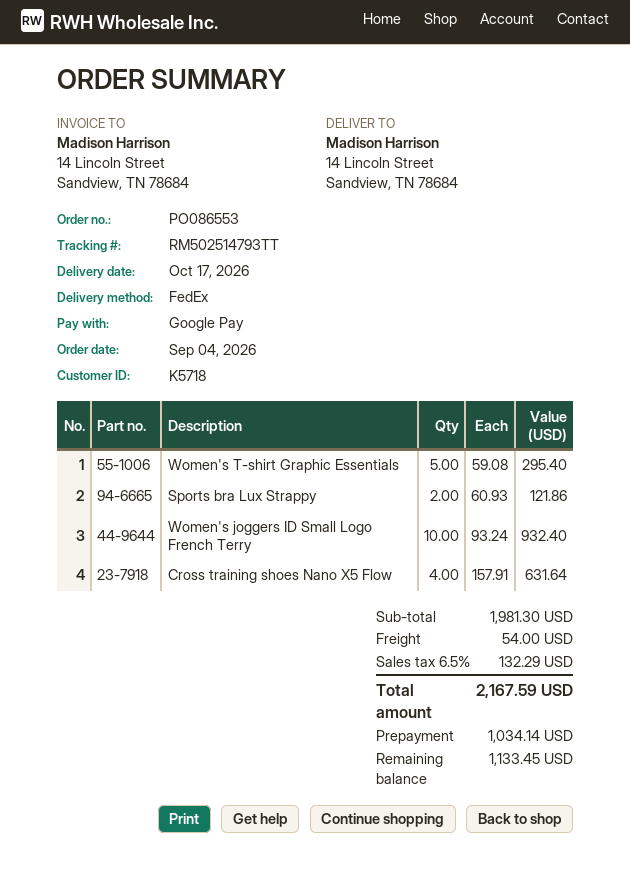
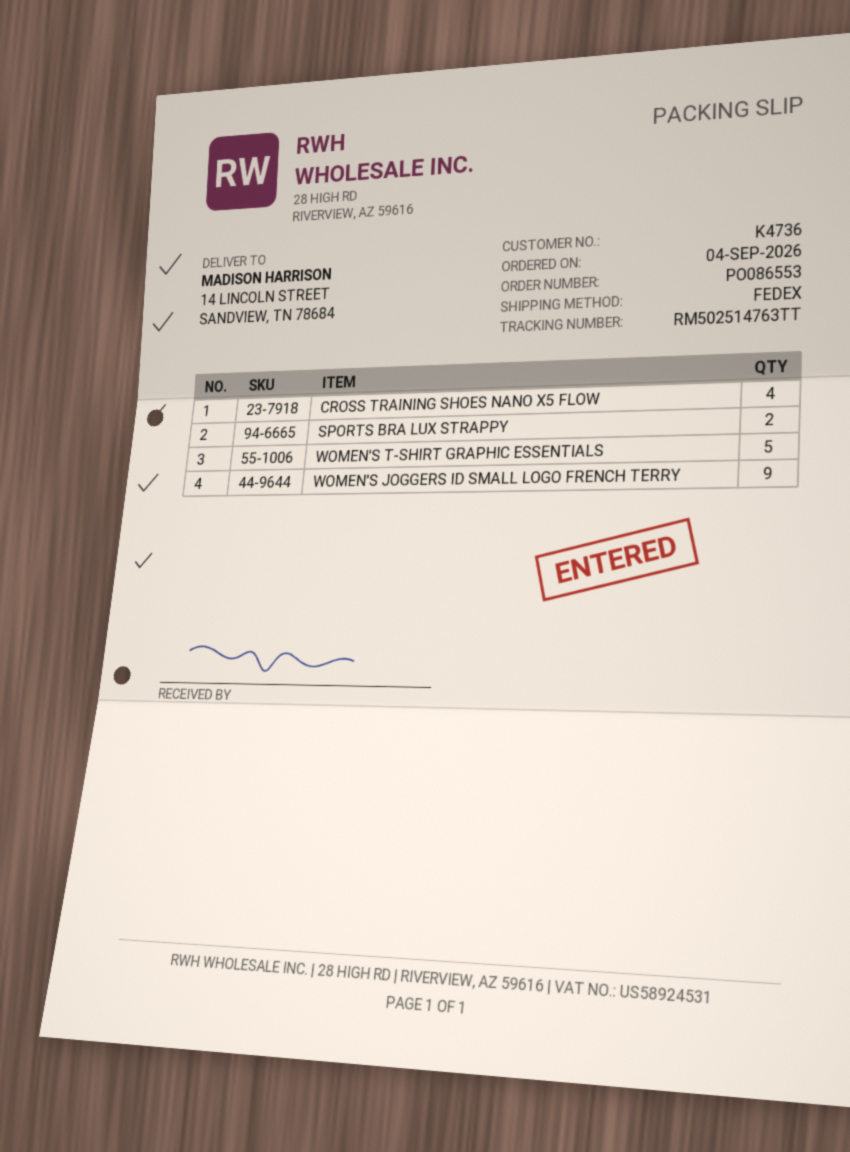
customer number: K5718 -> K4736
tracking number: RM502514793TT -> RM502514763TT
Women's joggers ID Small Logo French Terry: 10 -> 9

